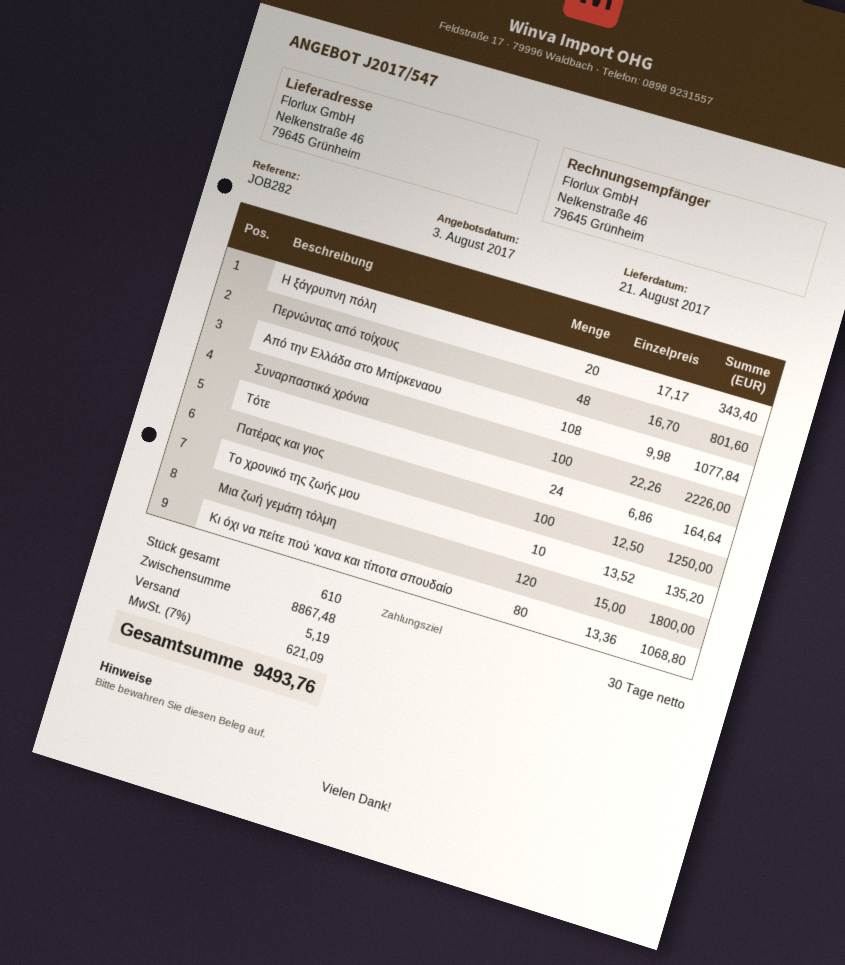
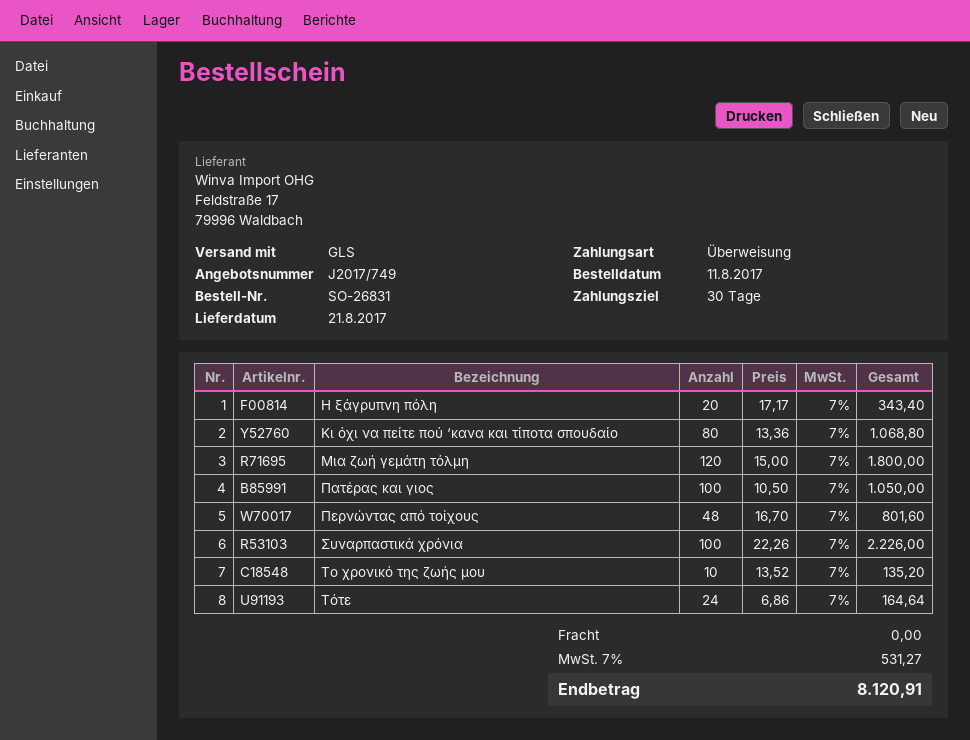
quote number: J2017/547 -> J2017/749
Από την Ελλάδα στο Μπίρκεναου: 108 x 9.98 = 1077.84 -> none
Πατέρας και γιος: 100 x 12.50 = 1250.00 -> 100 x 10.50 = 1050.00
shipping: 5.19 -> 0.00
tax: 7% = 621.09 -> 7% = 531.27
total: 9493.76 -> 8120.91

